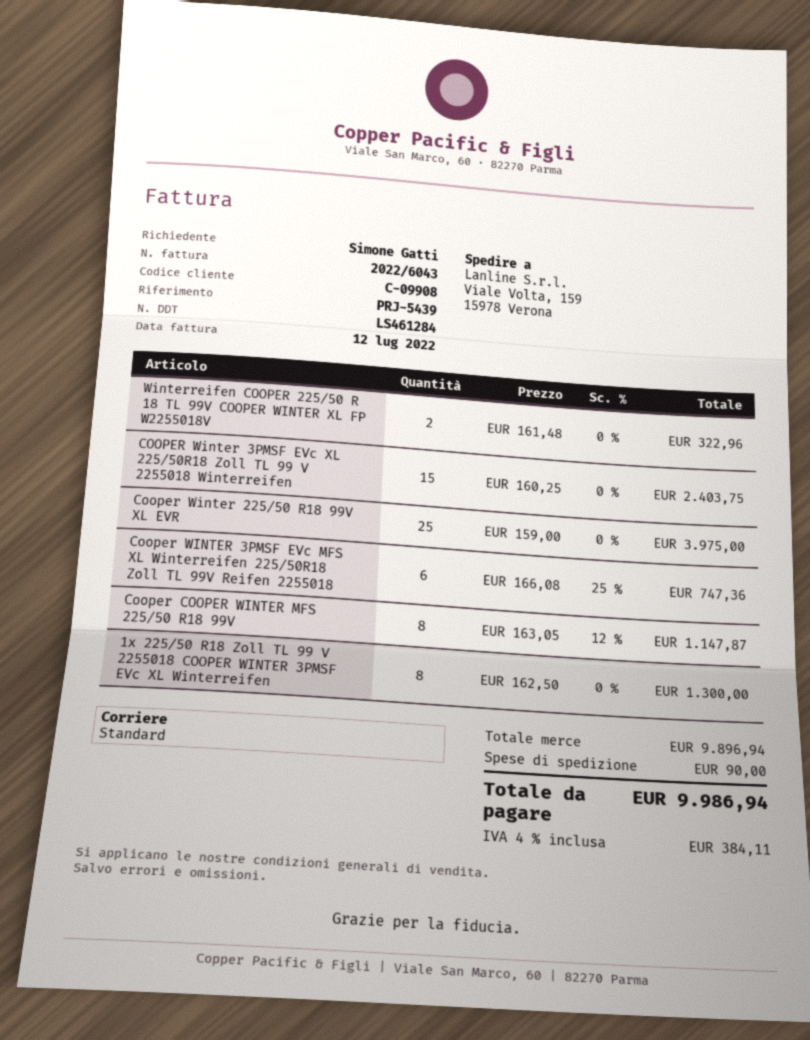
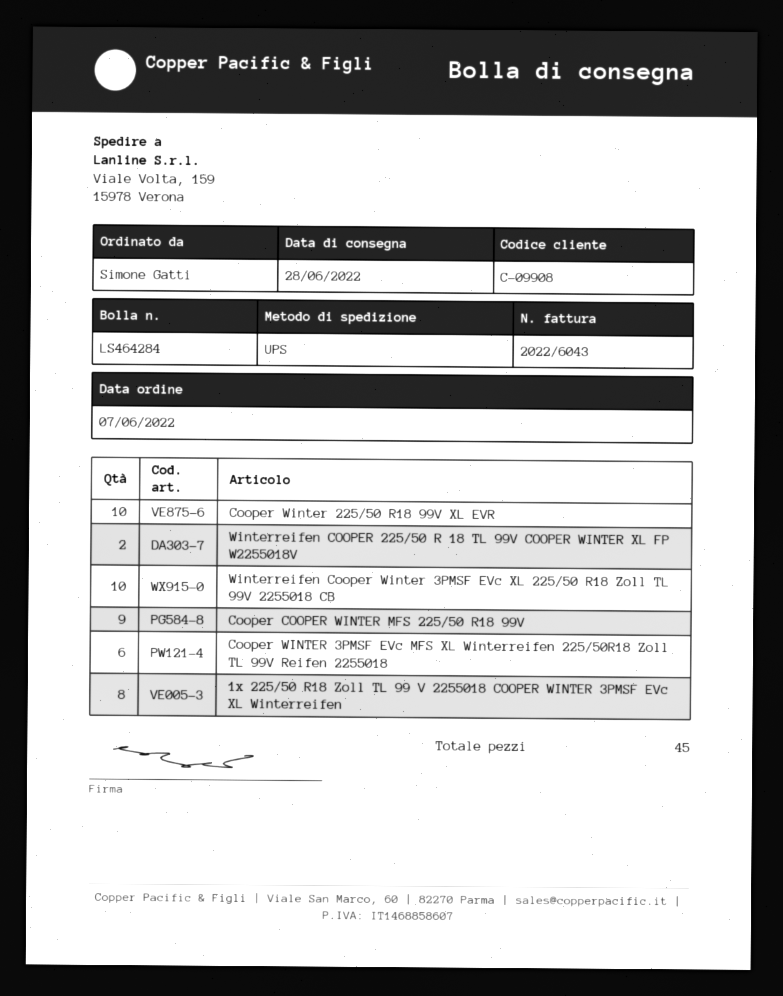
delivery note number: LS461284 -> LS464284
shipping method: standard -> UPS
COOPER Winter 3PMSF EVc XL 225/50R18 Zoll TL 99 V 2255018 Winterreifen: 15 -> none
Cooper Winter 225/50 R18 99V XL EVR: 25 -> 10
Cooper COOPER WINTER MFS 225/50 R18 99V: 8 -> 9
Winterreifen Cooper Winter 3PMSF EVc XL 225/50 R18 Zoll TL 99V 2255018 CB: none -> 10

